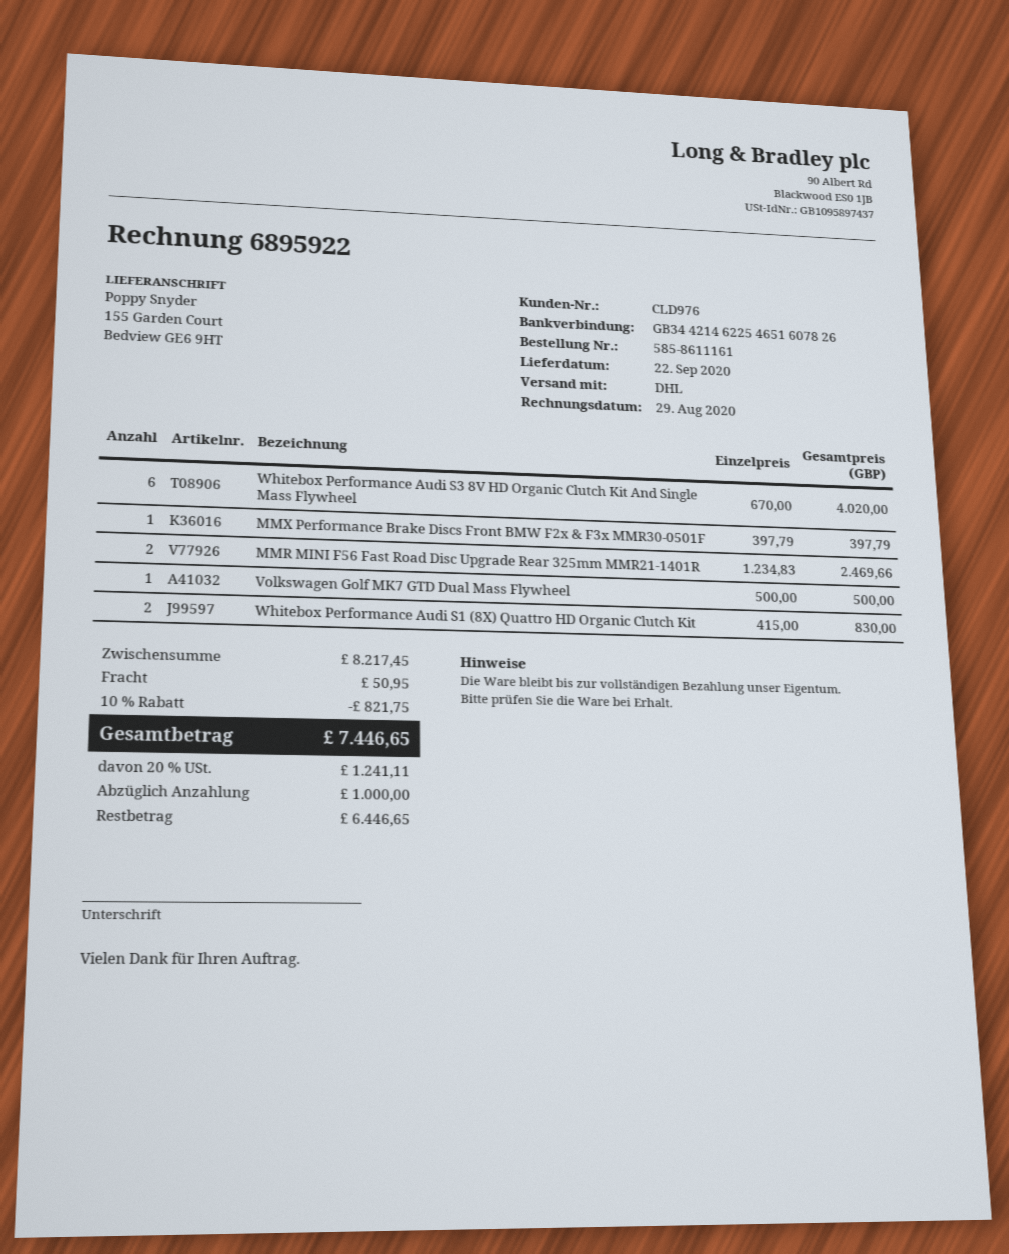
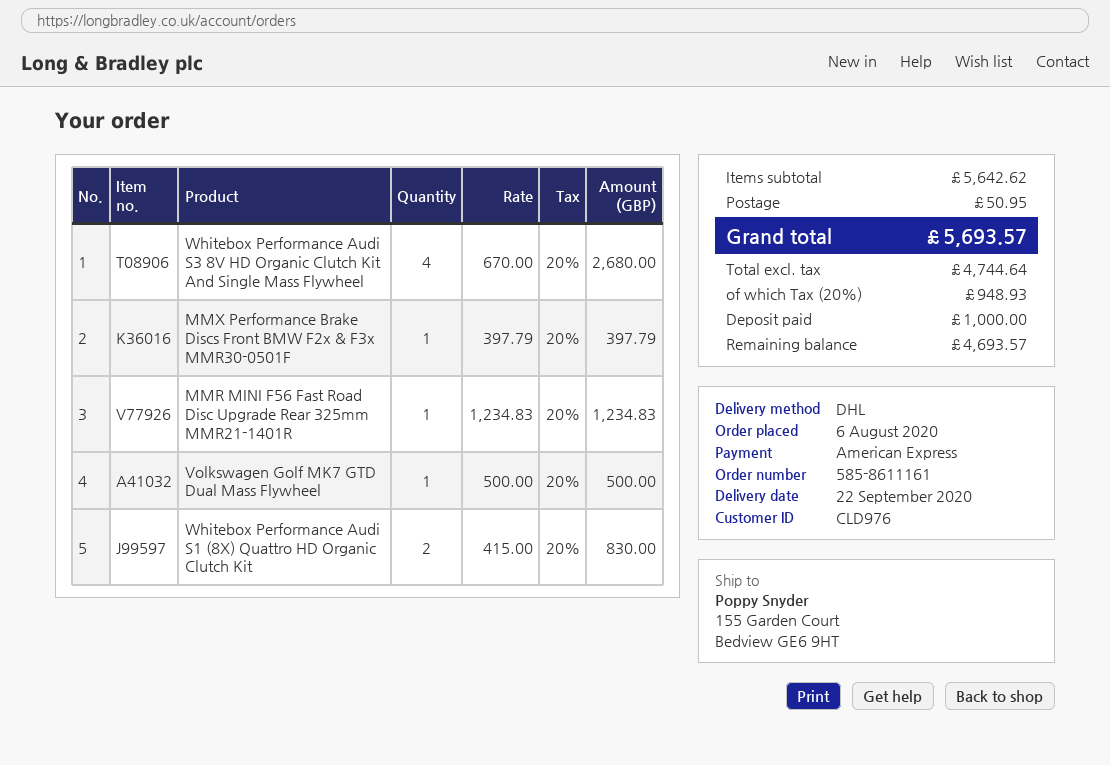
Whitebox Performance Audi S3 8V HD Organic Clutch Kit And Single Mass Flywheel: 6 x 670.00 = 4020.00 -> 4 x 670.00 = 2680.00
MMR MINI F56 Fast Road Disc Upgrade Rear 325mm MMR21-1401R: 2 x 1234.83 = 2469.66 -> 1 x 1234.83 = 1234.83
subtotal: 8217.45 -> 5642.62
discount: 10% = 821.75 -> none
tax: 20% = 1241.11 -> 20% = 948.93
total: 7446.65 -> 5693.57
balance: 6446.65 -> 4693.57

